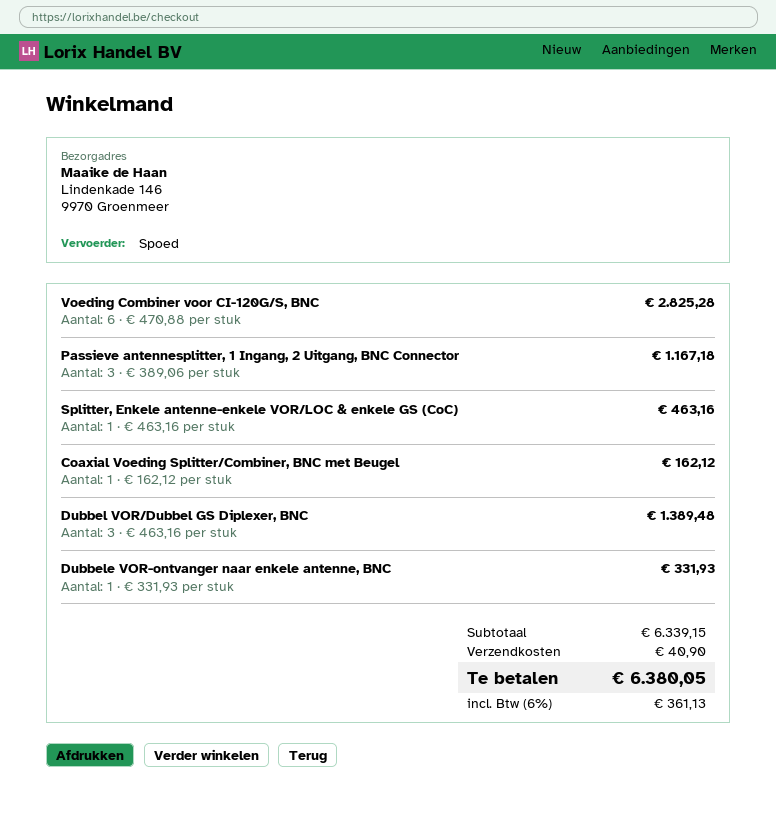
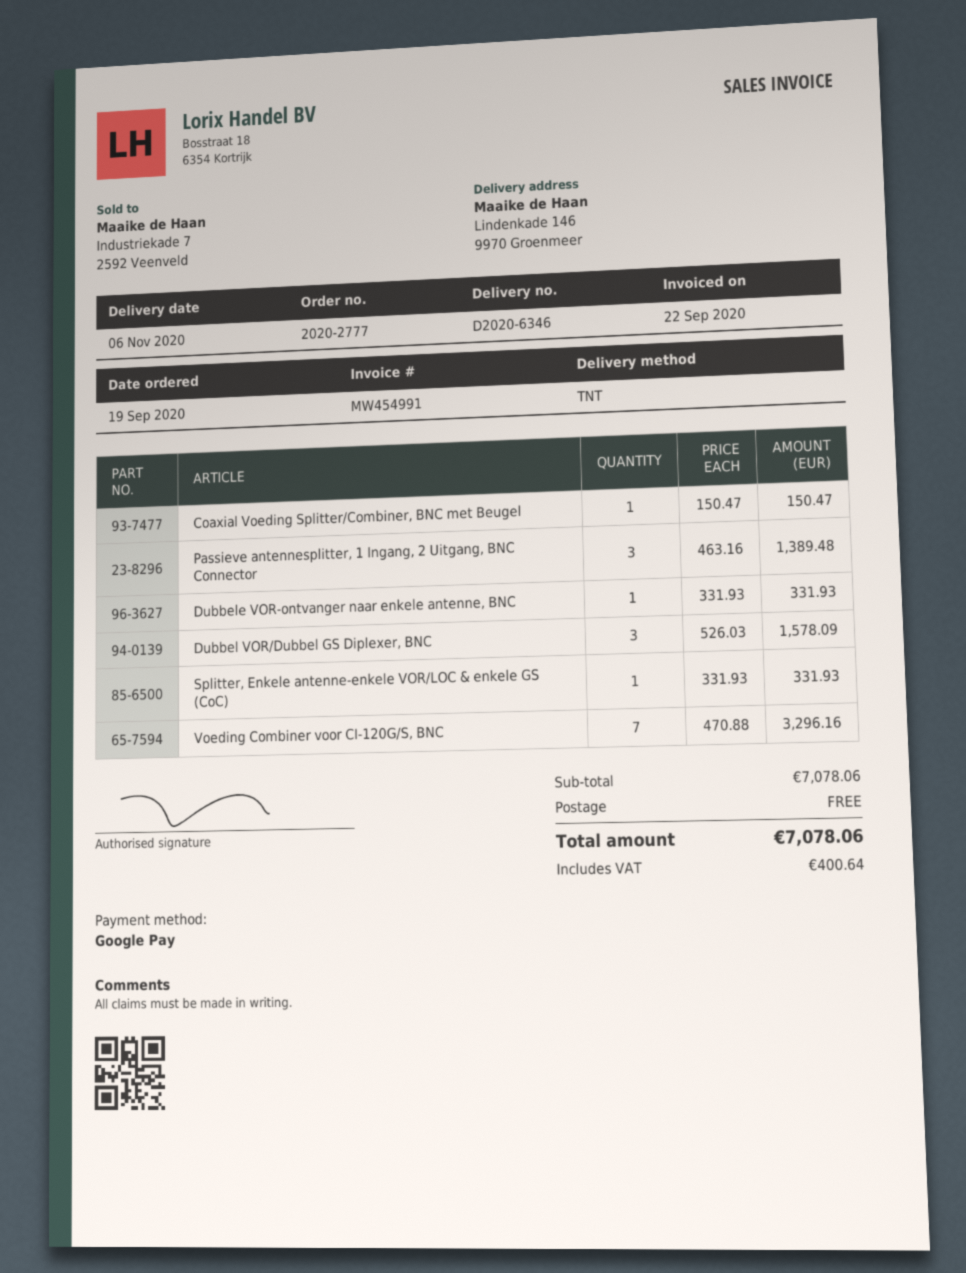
shipping method: express -> TNT
Voeding Combiner voor CI-120G/S, BNC: 6 x 470.88 = 2825.28 -> 7 x 470.88 = 3296.16
Passieve antennesplitter, 1 Ingang, 2 Uitgang, BNC Connector: 3 x 389.06 = 1167.18 -> 3 x 463.16 = 1389.48
Splitter, Enkele antenne-enkele VOR/LOC & enkele GS (CoC): 1 x 463.16 = 463.16 -> 1 x 331.93 = 331.93
Coaxial Voeding Splitter/Combiner, BNC met Beugel: 1 x 162.12 = 162.12 -> 1 x 150.47 = 150.47
Dubbel VOR/Dubbel GS Diplexer, BNC: 3 x 463.16 = 1389.48 -> 3 x 526.03 = 1578.09
subtotal: 6339.15 -> 7078.06
shipping: 40.90 -> 0.00
tax: 361.13 -> 400.64
total: 6380.05 -> 7078.06

